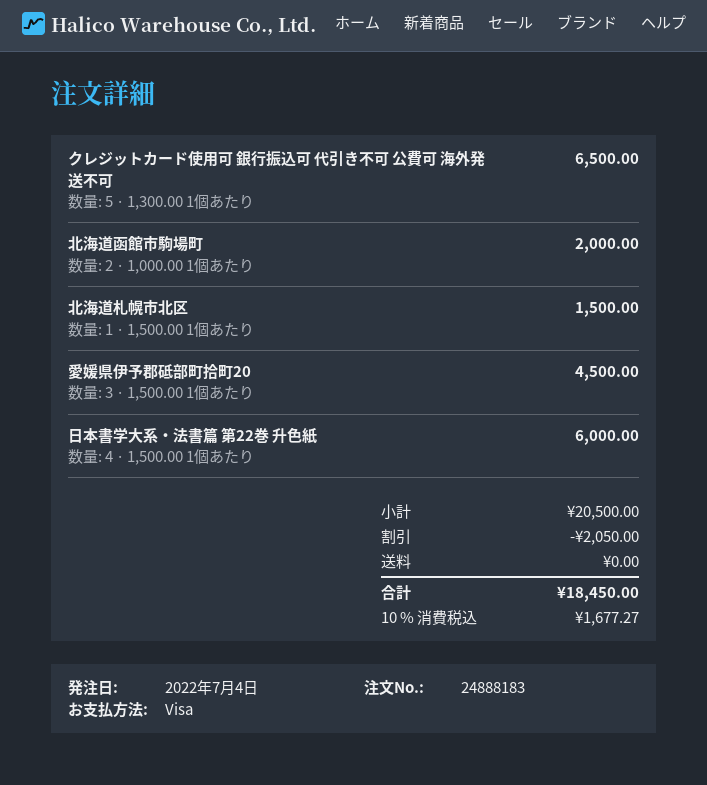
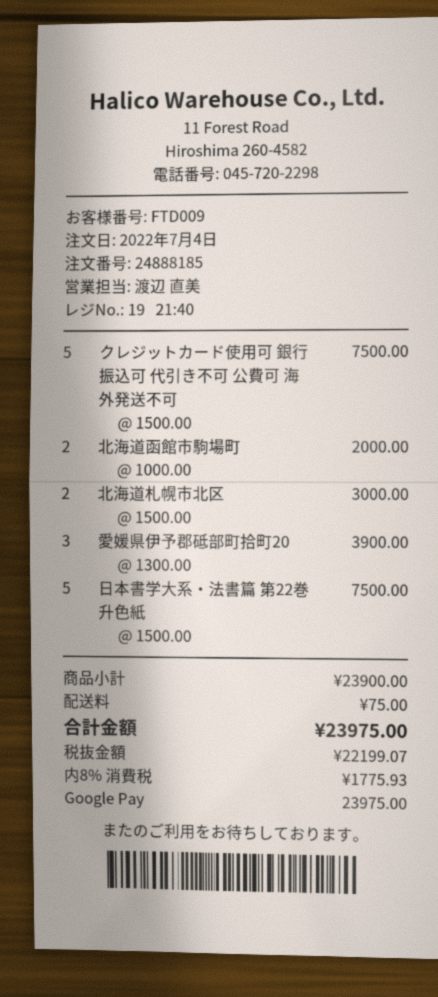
order number: 24888183 -> 24888185
payment method: Visa -> Google Pay
クレジットカード使用可 銀行振込可 代引き不可 公費可 海外発送不可: 5 x 1300.00 = 6500.00 -> 5 x 1500.00 = 7500.00
北海道札幌市北区: 1 x 1500.00 = 1500.00 -> 2 x 1500.00 = 3000.00
愛媛県伊予郡砥部町拾町20: 3 x 1500.00 = 4500.00 -> 3 x 1300.00 = 3900.00
日本書学大系・法書篇 第22巻 升色紙: 4 x 1500.00 = 6000.00 -> 5 x 1500.00 = 7500.00
subtotal: 20500.00 -> 23900.00
discount: 2050.00 -> none
shipping: 0.00 -> 75.00
tax: 10% = 1677.27 -> 8% = 1775.93
total: 18450.00 -> 23975.00

